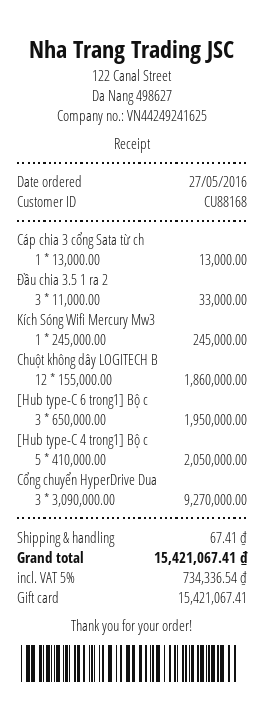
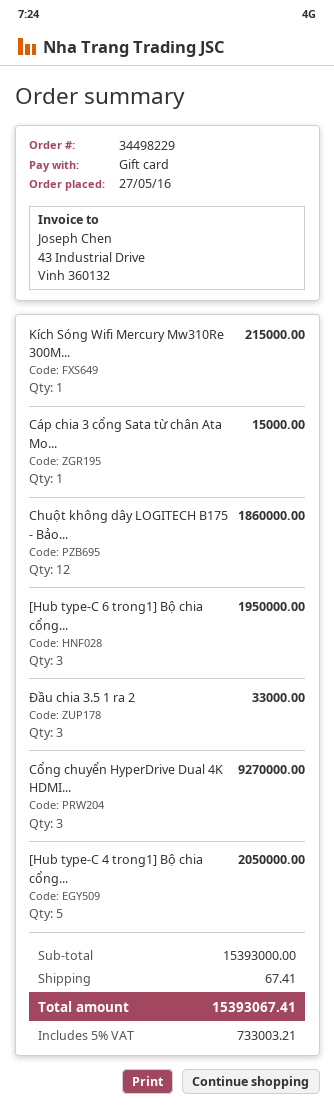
Cáp chia 3 cổng Sata từ ch: 1 for 13000.00 -> 1 for 15000.00
Kích Sóng Wifi Mercury Mw3: 1 for 245000.00 -> 1 for 215000.00
tax: 5% = 734336.54 -> 5% = 733003.21
total: 15421067.41 -> 15393067.41

